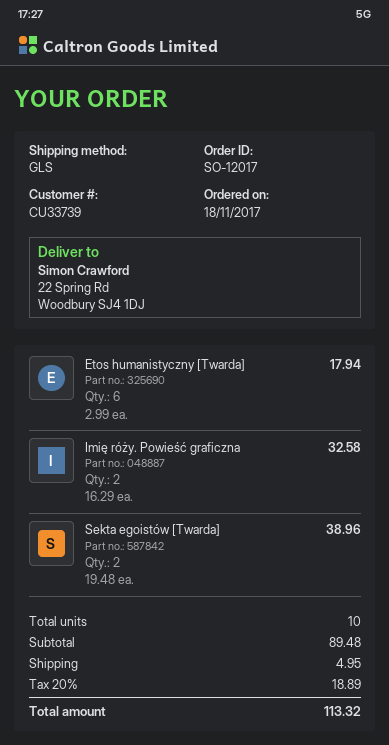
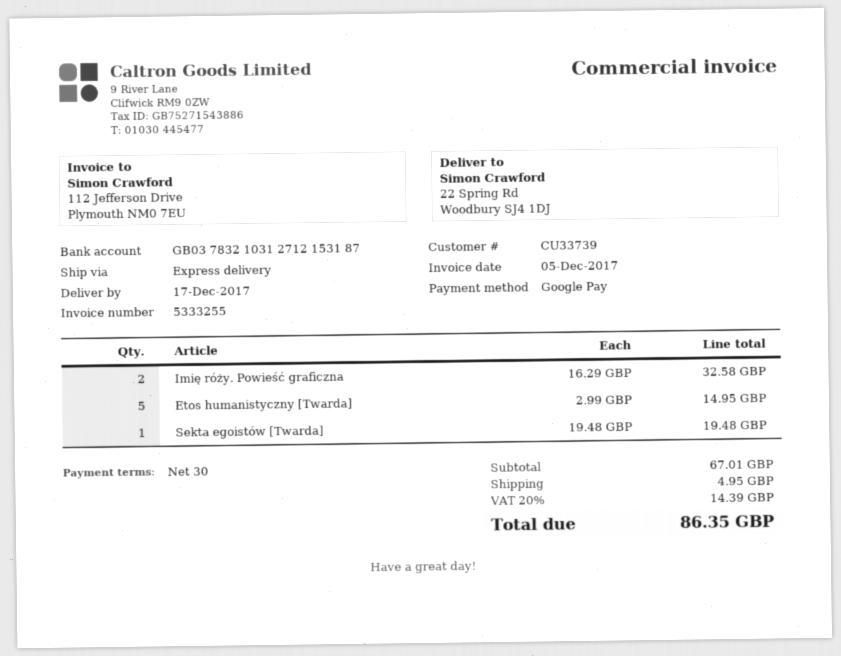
shipping method: GLS -> express
Etos humanistyczny [Twarda]: 6 x 2.99 = 17.94 -> 5 x 2.99 = 14.95
Sekta egoistów [Twarda]: 2 x 19.48 = 38.96 -> 1 x 19.48 = 19.48
subtotal: 89.48 -> 67.01
tax: 20% = 18.89 -> 20% = 14.39
total: 113.32 -> 86.35

